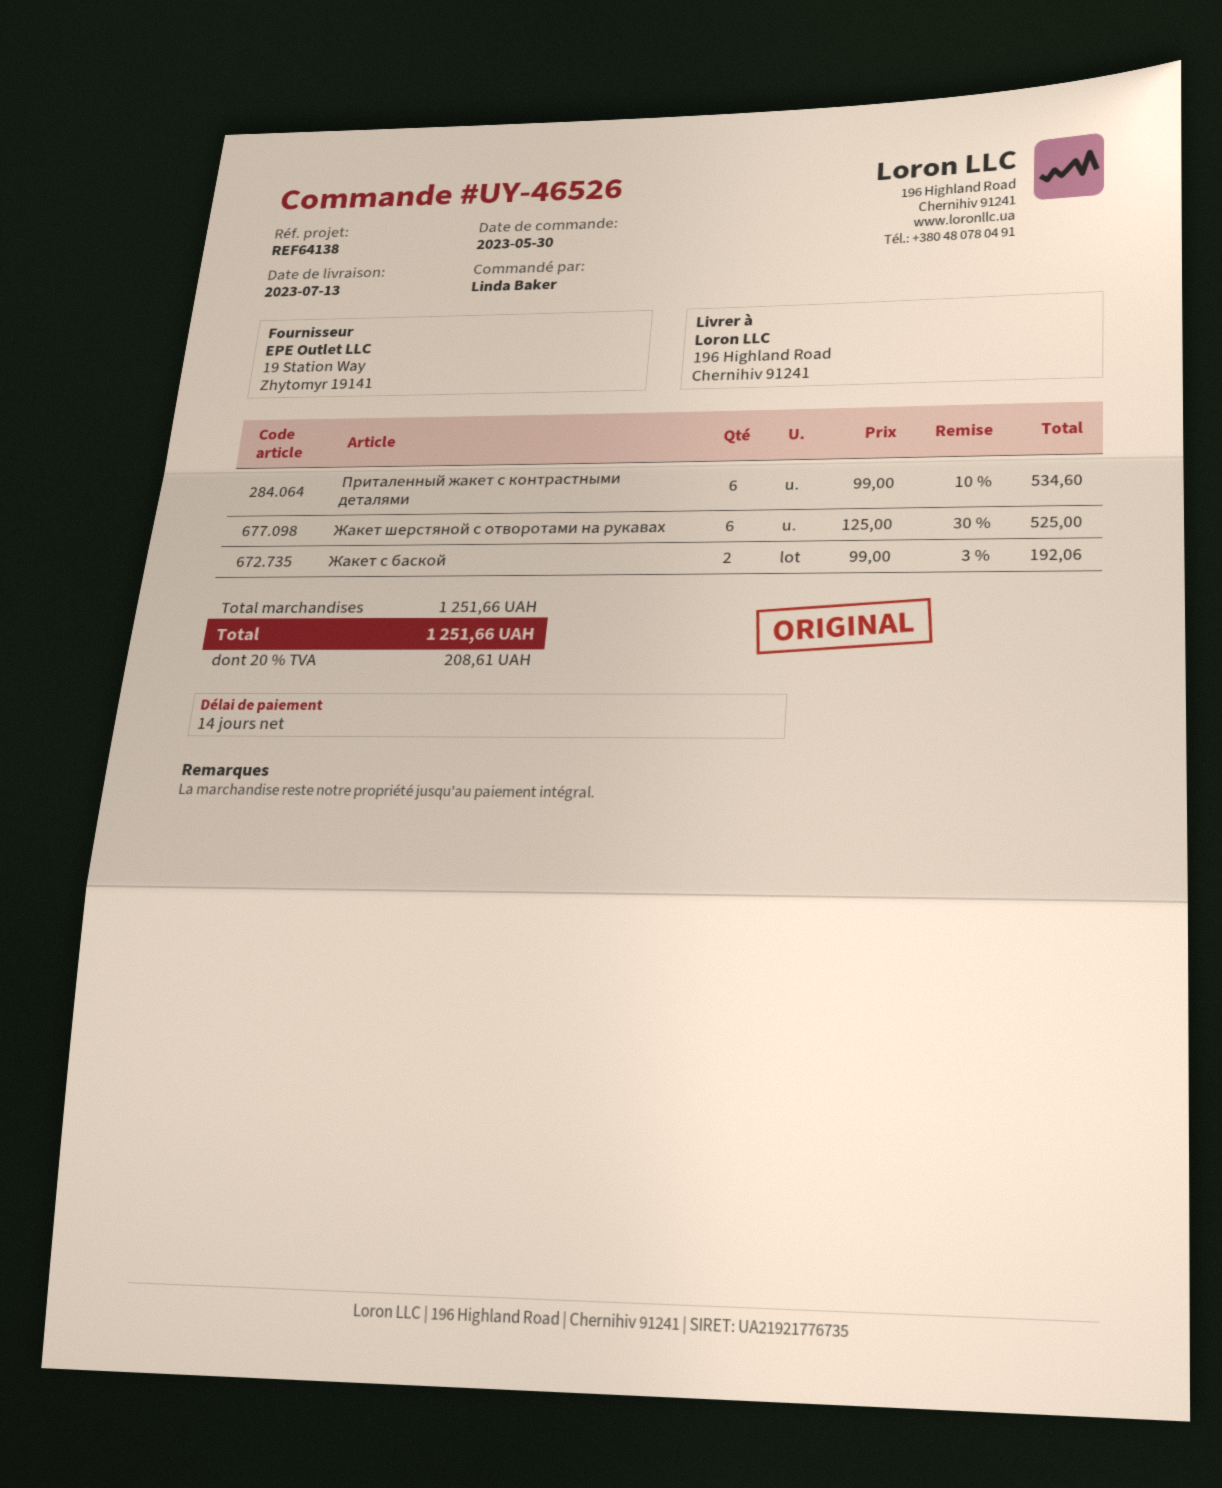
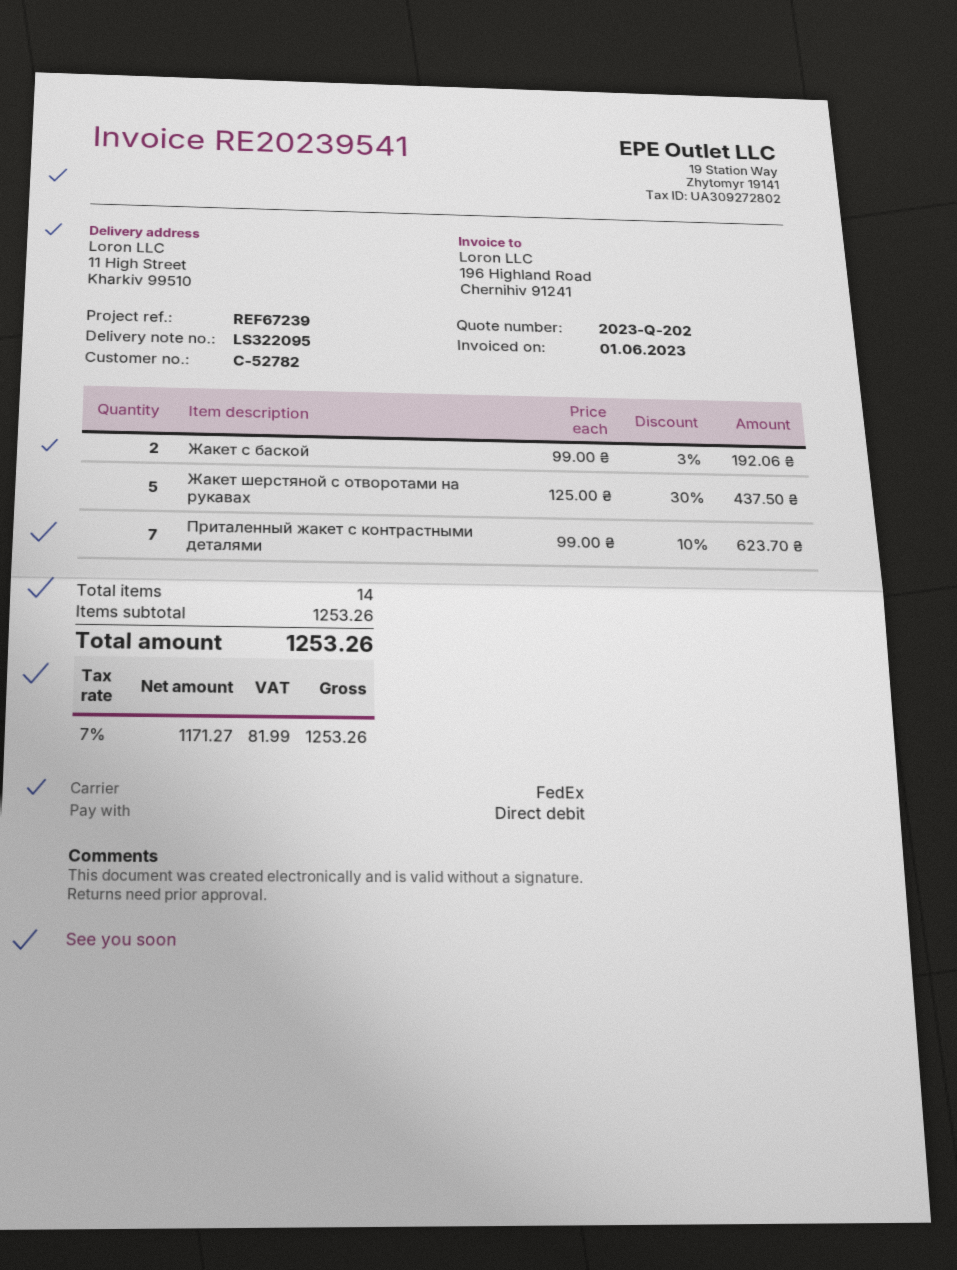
reference: REF64138 -> REF67239
ship to: 196 Highland Road, Chernihiv 91241 -> 11 High Street, Kharkiv 99510
Приталенный жакет с контрастными деталями: 6 x 99.00 - 10% = 534.60 -> 7 x 99.00 - 10% = 623.70
Жакет шерстяной с отворотами на рукавах: 6 x 125.00 - 30% = 525.00 -> 5 x 125.00 - 30% = 437.50
subtotal: 1251.66 -> 1253.26
tax: 20% = 208.61 -> 7% = 81.99
total: 1251.66 -> 1253.26

